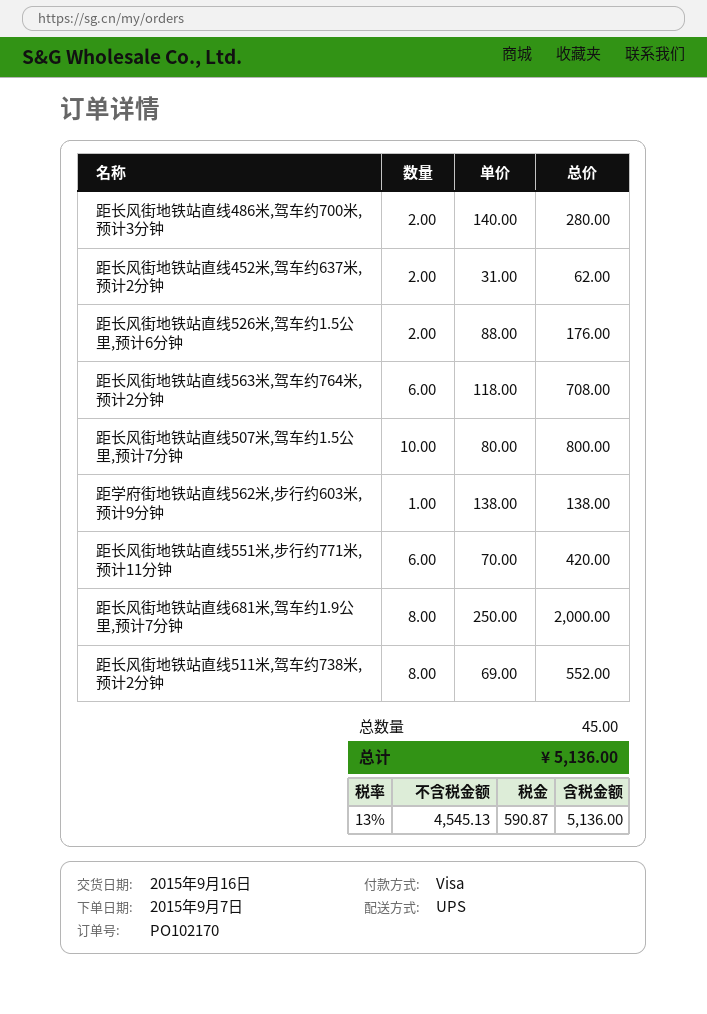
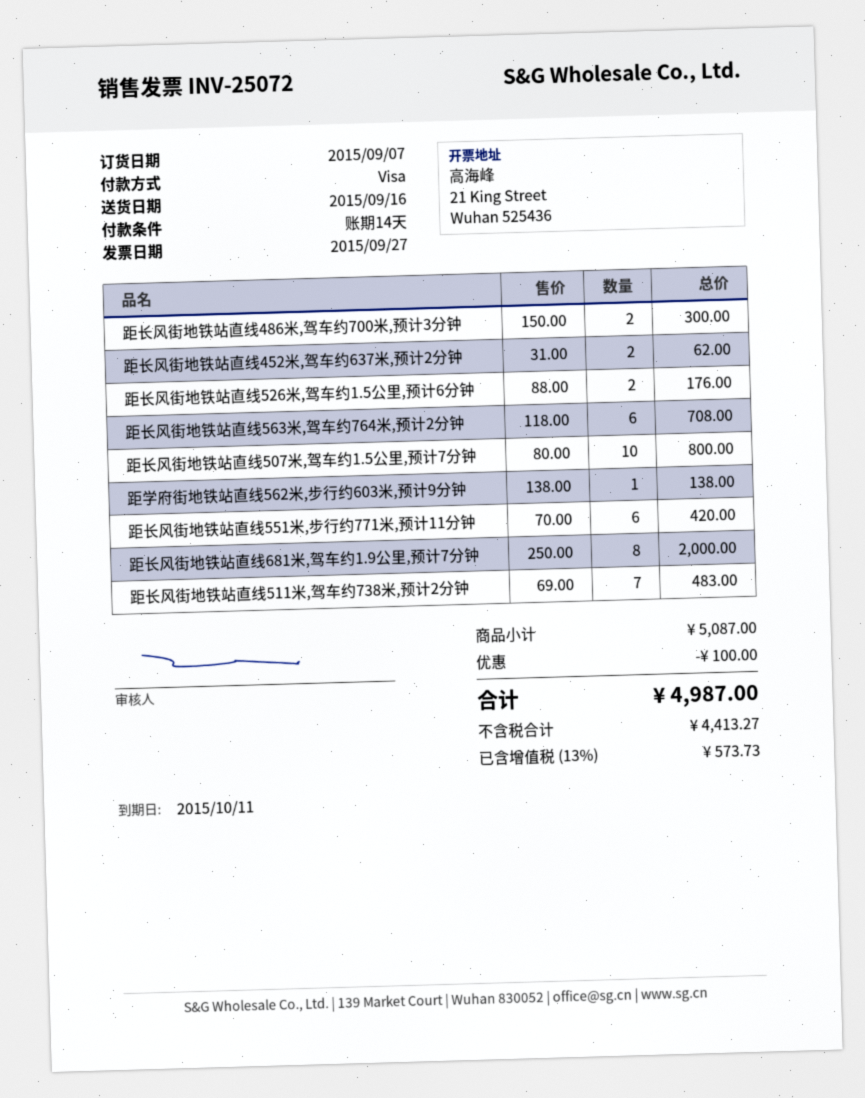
距长风街地铁站直线486米,驾车约700米,预计3分钟: 2 x 140.00 = 280.00 -> 2 x 150.00 = 300.00
距长风街地铁站直线511米,驾车约738米,预计2分钟: 8 x 69.00 = 552.00 -> 7 x 69.00 = 483.00
discount: none -> 100.00
net: 4545.13 -> 4413.27
tax: 13% = 590.87 -> 13% = 573.73
total: 5136.00 -> 4987.00

